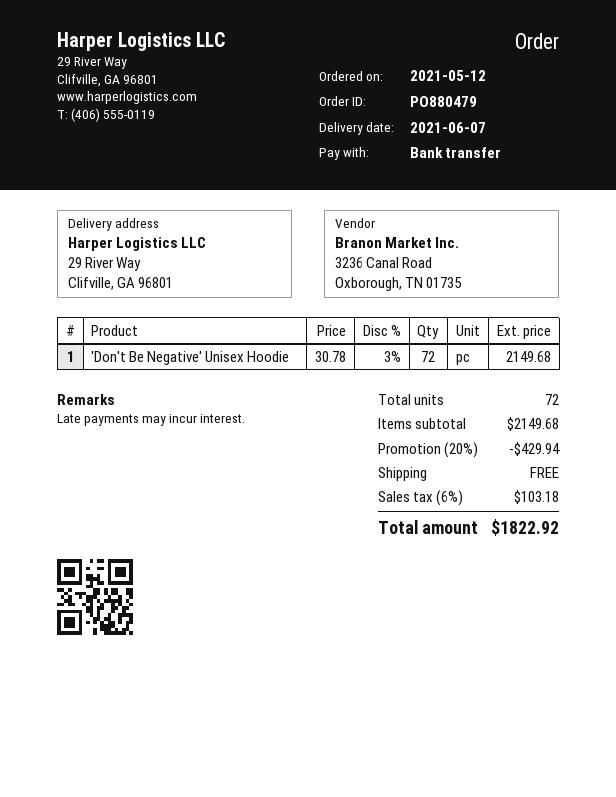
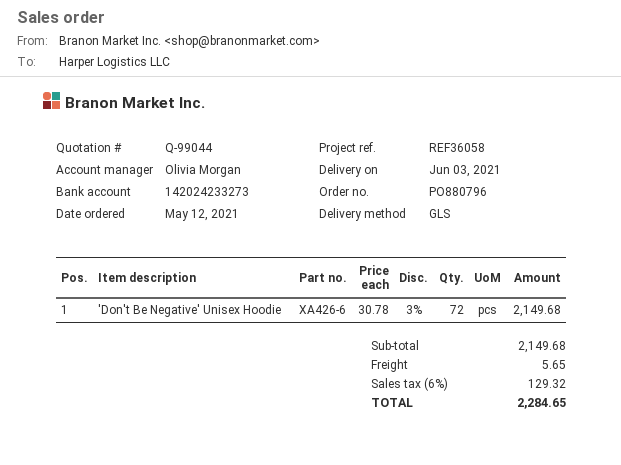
order number: PO880479 -> PO880796
delivery date: 2021-06-07 -> 2021-06-03
discount: 20% = 429.94 -> none
shipping: 0.00 -> 5.65
tax: 6% = 103.18 -> 6% = 129.32
total: 1822.92 -> 2284.65

